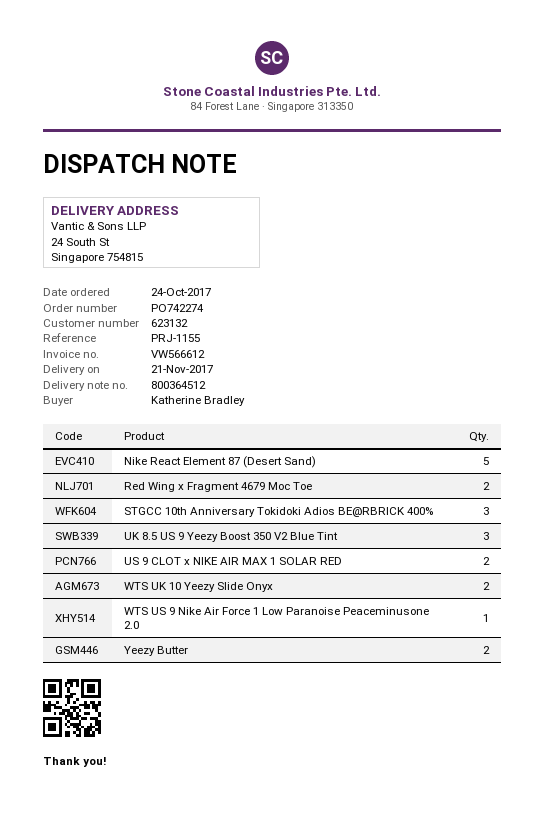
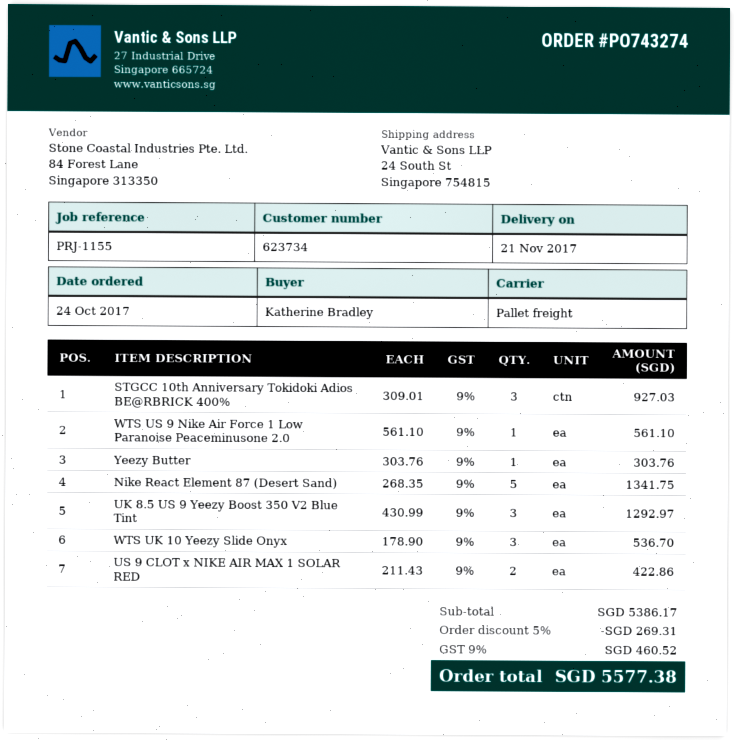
order number: PO742274 -> PO743274
customer number: 623132 -> 623734
Red Wing x Fragment 4679 Moc Toe: 2 -> none
WTS UK 10 Yeezy Slide Onyx: 2 -> 3
Yeezy Butter: 2 -> 1

